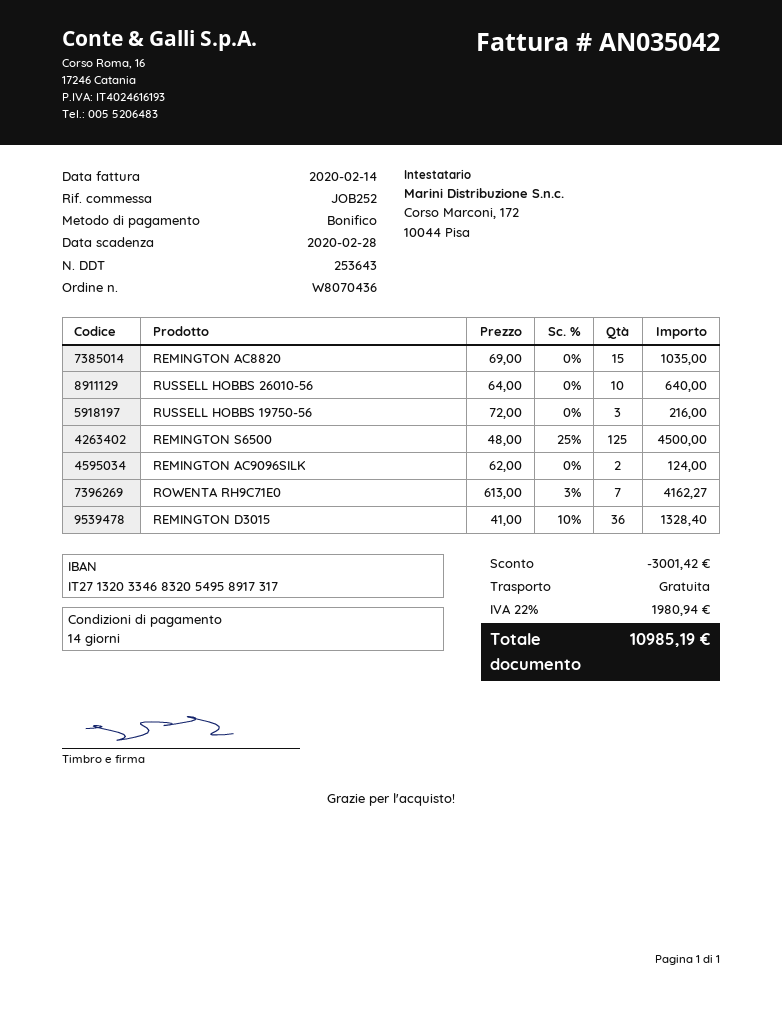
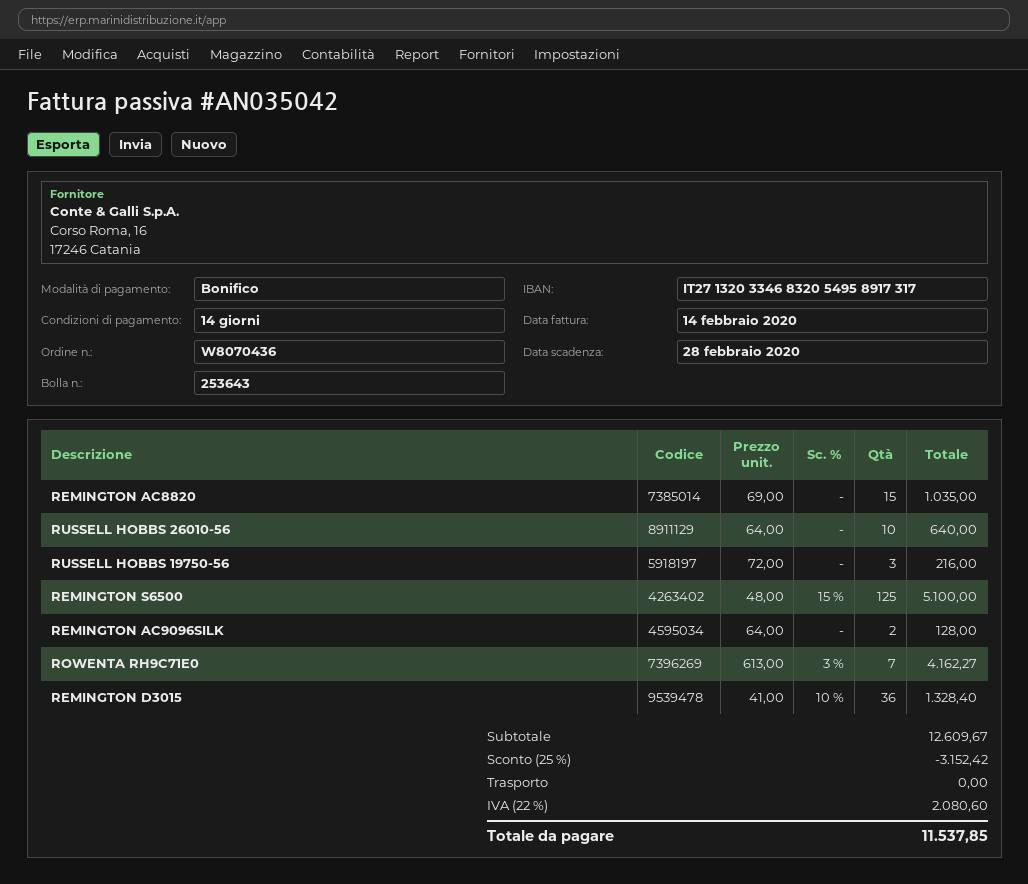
REMINGTON S6500: 125 x 48.00 - 25% = 4500.00 -> 125 x 48.00 - 15% = 5100.00
REMINGTON AC9096SILK: 2 x 62.00 = 124.00 -> 2 x 64.00 = 128.00
discount: 3001.42 -> 3152.42
tax: 22% = 1980.94 -> 22% = 2080.60
total: 10985.19 -> 11537.85

